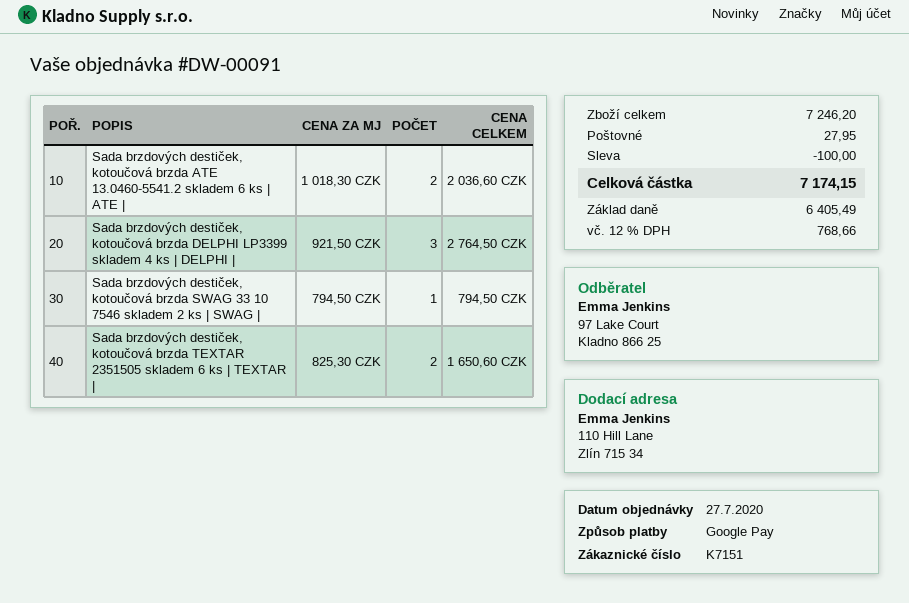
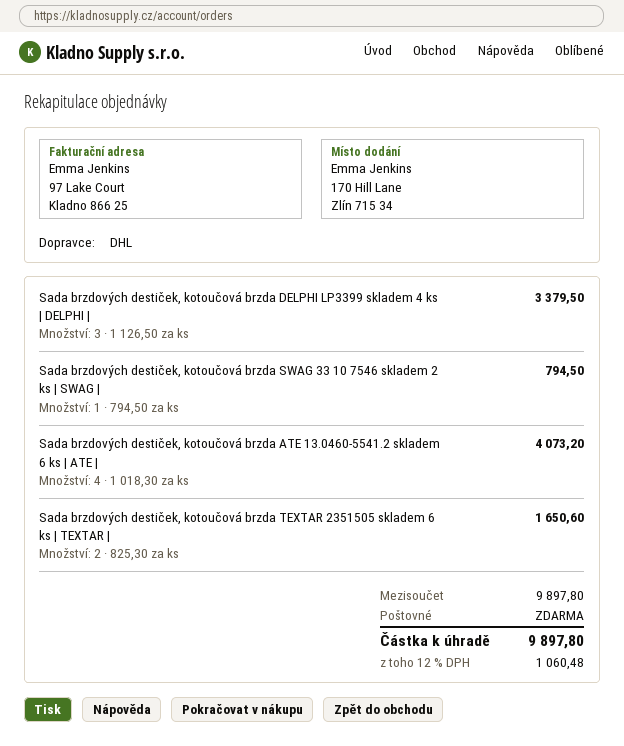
ship to: 110 Hill Lane, Zlín 715 34 -> 170 Hill Lane, Zlín 715 34
Sada brzdových destiček, kotoučová brzda ATE 13.0460-5541.2 skladem 6 ks | ATE |: 2 x 1018.30 = 2036.60 -> 4 x 1018.30 = 4073.20
Sada brzdových destiček, kotoučová brzda DELPHI LP3399 skladem 4 ks | DELPHI |: 3 x 921.50 = 2764.50 -> 3 x 1126.50 = 3379.50
subtotal: 7246.20 -> 9897.80
discount: 100.00 -> none
shipping: 27.95 -> 0.00
tax: 12% = 768.66 -> 12% = 1060.48
total: 7174.15 -> 9897.80

